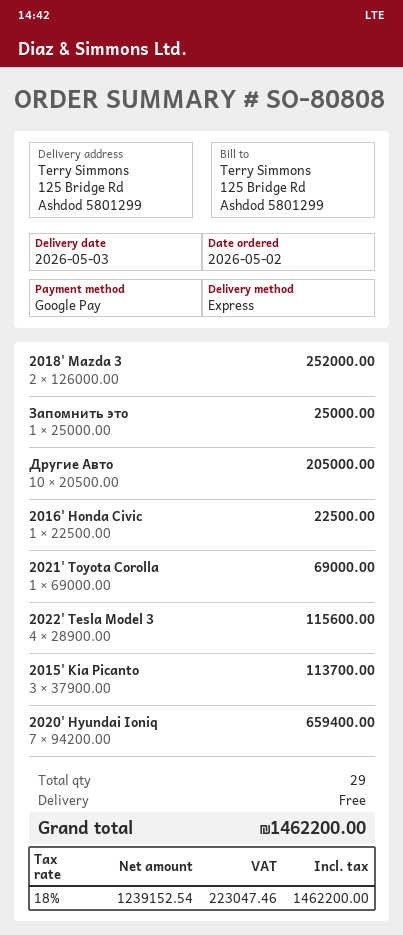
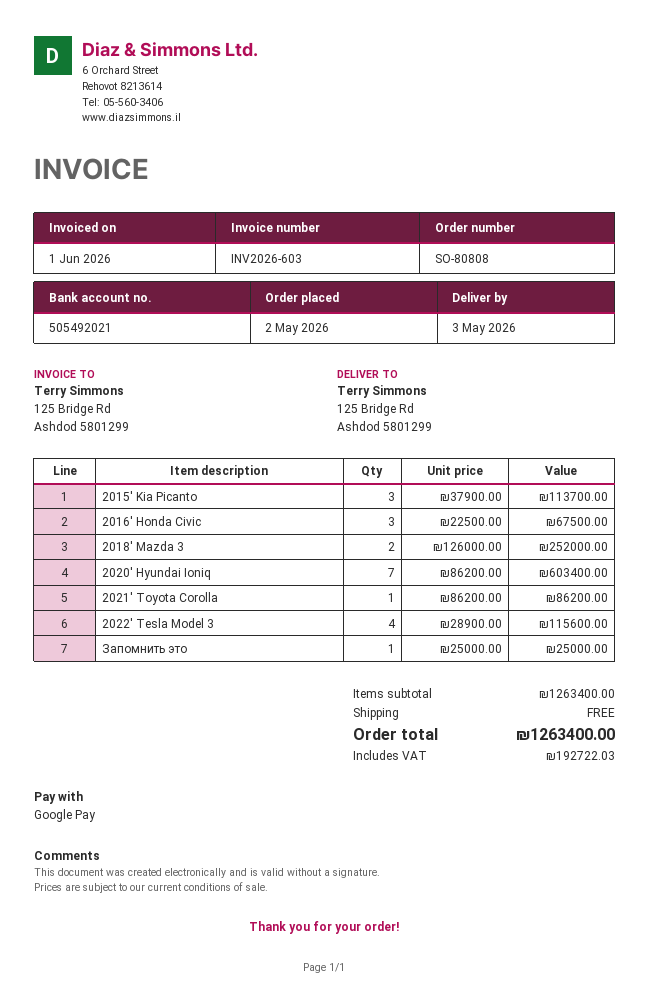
Другие Авто: 10 x 20500.00 = 205000.00 -> none
2016' Honda Civic: 1 x 22500.00 = 22500.00 -> 3 x 22500.00 = 67500.00
2021' Toyota Corolla: 1 x 69000.00 = 69000.00 -> 1 x 86200.00 = 86200.00
2020' Hyundai Ioniq: 7 x 94200.00 = 659400.00 -> 7 x 86200.00 = 603400.00
tax: 223047.46 -> 192722.03
total: 1462200.00 -> 1263400.00

